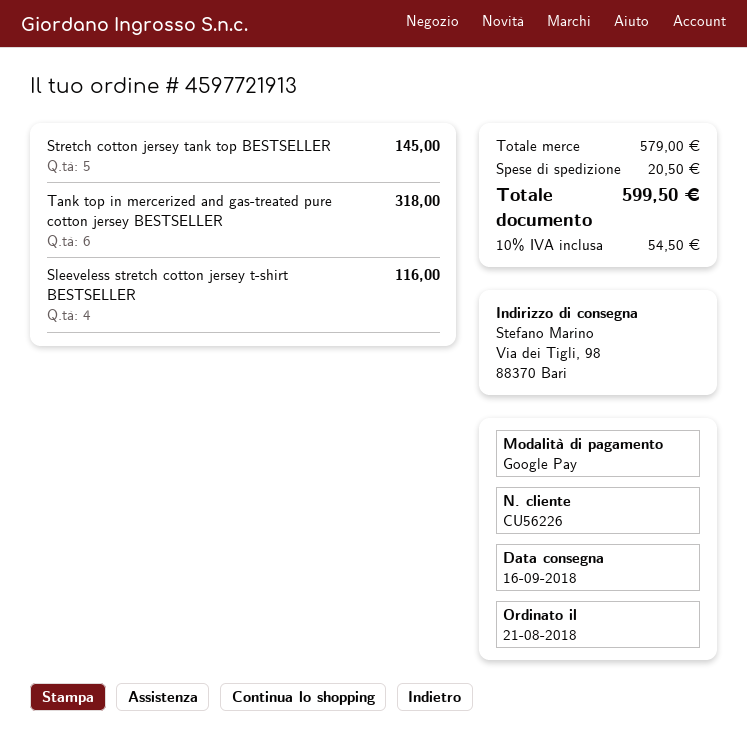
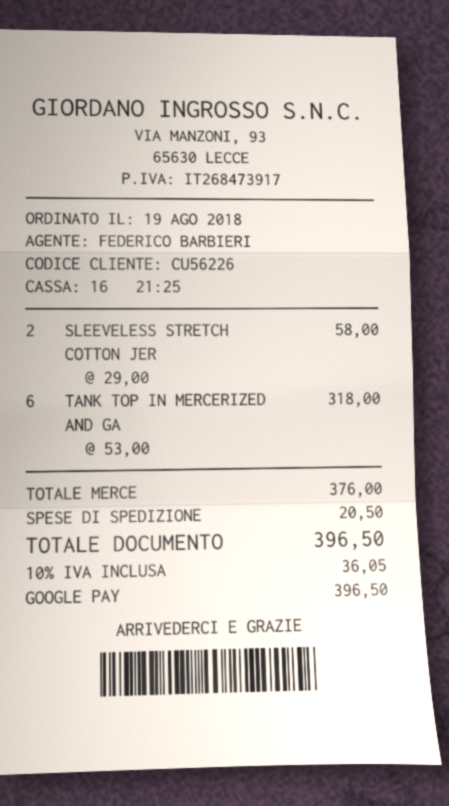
order date: 2018-08-21 -> 2018-08-19
Stretch cotton jersey tank top BESTSELLER: 5 for 145.00 -> none
Sleeveless stretch cotton jersey t-shirt BESTSELLER: 4 for 116.00 -> 2 for 58.00
subtotal: 579.00 -> 376.00
tax: 10% = 54.50 -> 10% = 36.05
total: 599.50 -> 396.50

